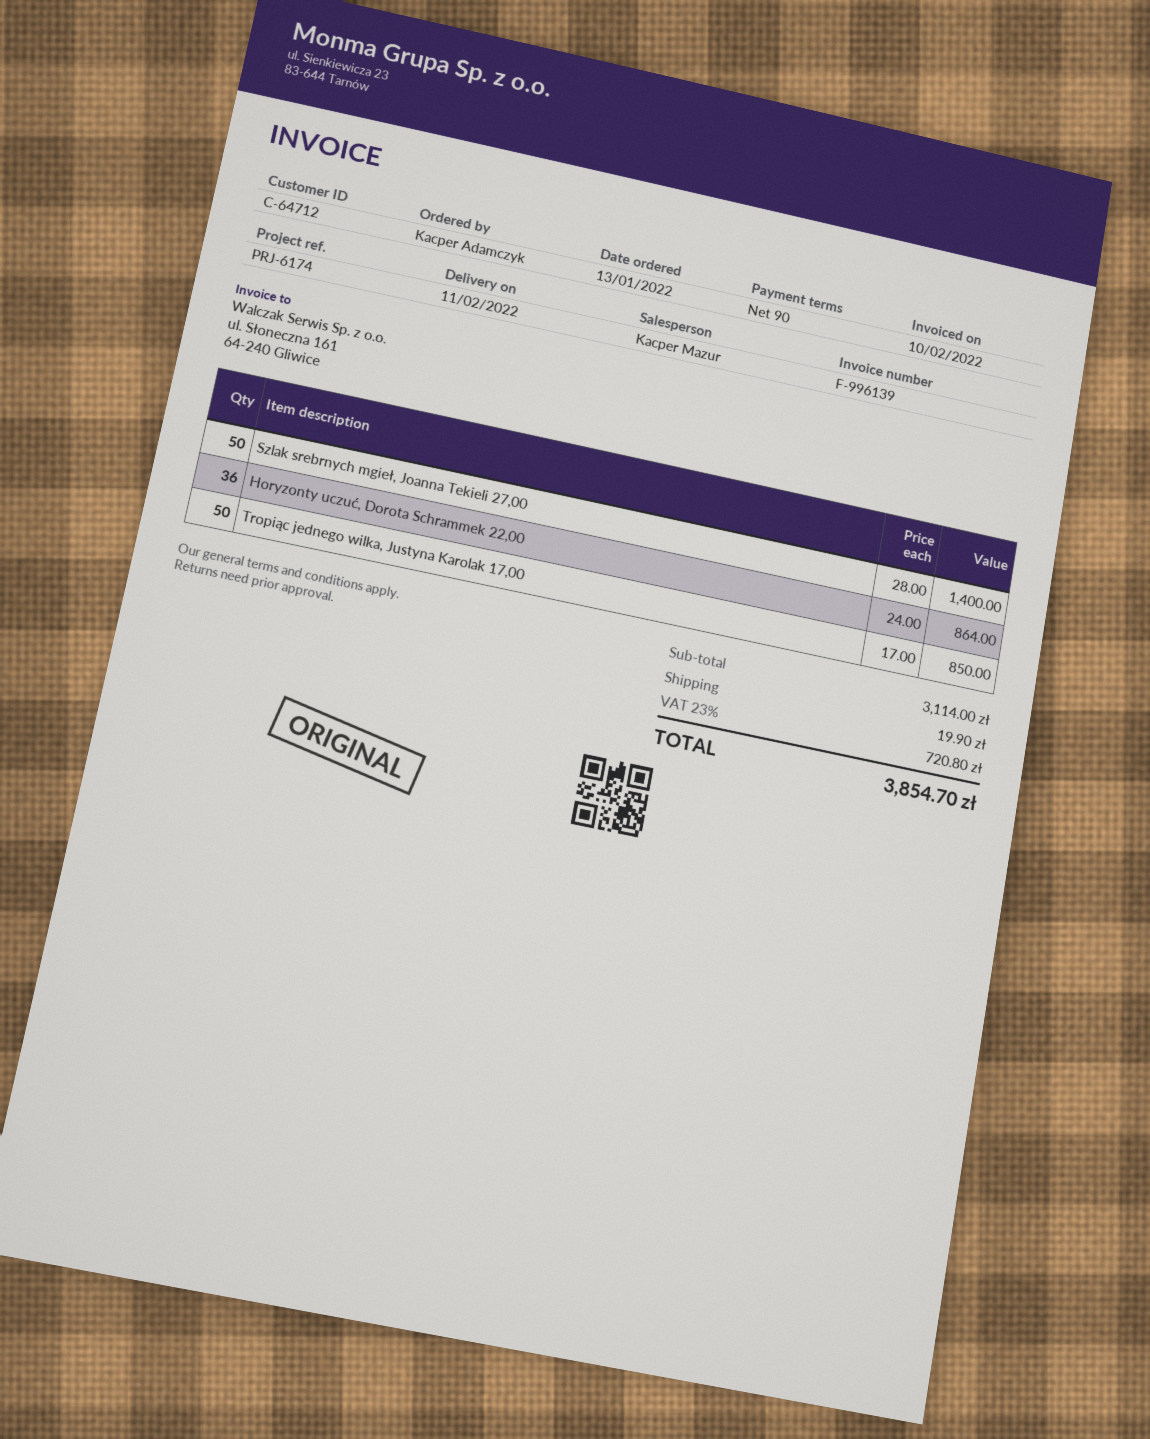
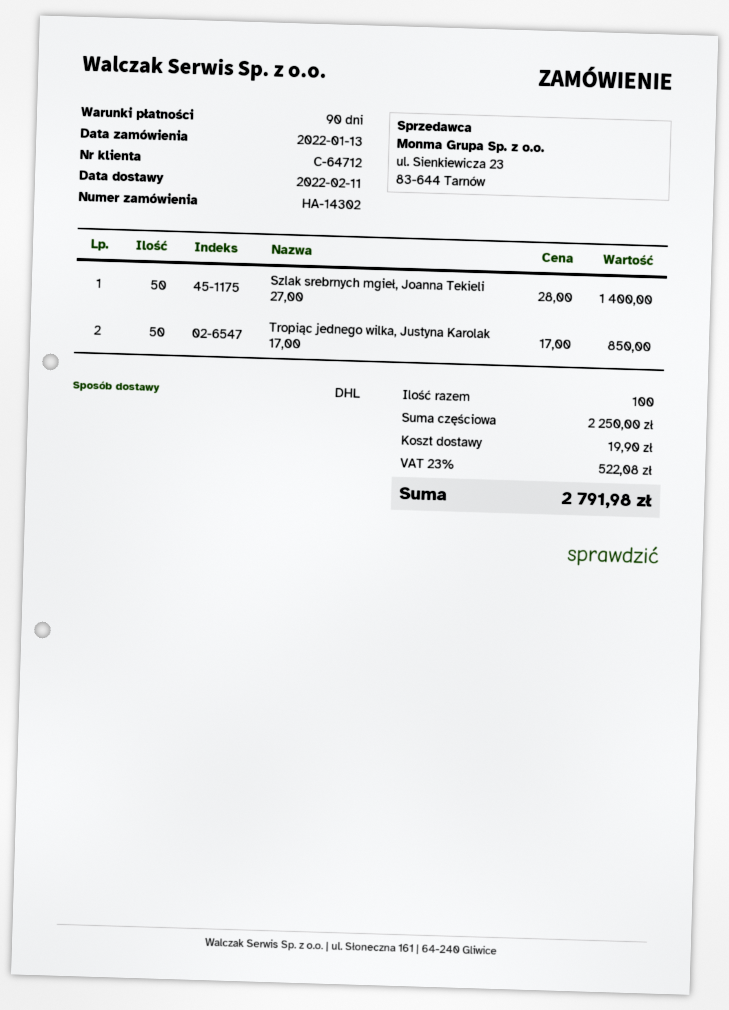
Horyzonty uczuć, Dorota Schrammek 22,00: 36 x 24.00 = 864.00 -> none
subtotal: 3114.00 -> 2250.00
tax: 23% = 720.80 -> 23% = 522.08
total: 3854.70 -> 2791.98

